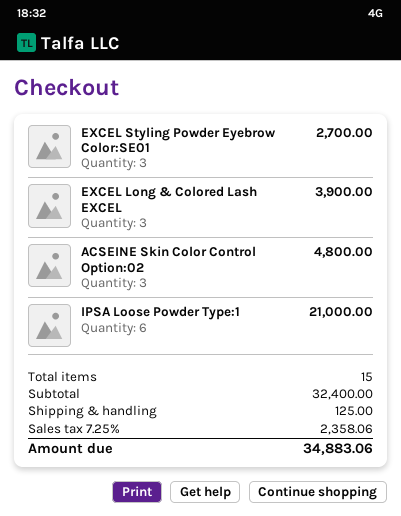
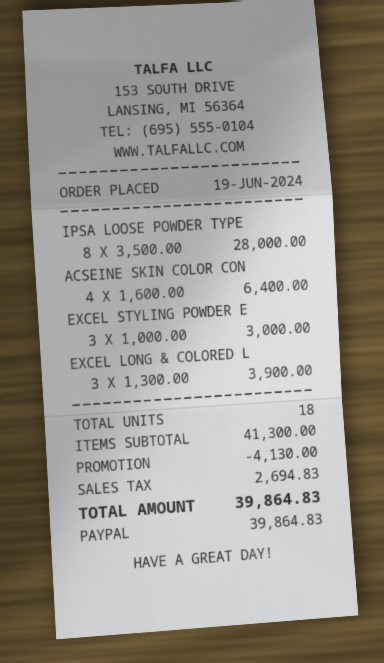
EXCEL Styling Powder Eyebrow Color:SE01: 3 for 2700.00 -> 3 for 3000.00
ACSEINE Skin Color Control Option:02: 3 for 4800.00 -> 4 for 6400.00
IPSA Loose Powder Type:1: 6 for 21000.00 -> 8 for 28000.00
total quantity: 15 -> 18
subtotal: 32400.00 -> 41300.00
discount: none -> 4130.00
shipping: 125.00 -> none
tax: 2358.06 -> 2694.83
total: 34883.06 -> 39864.83

